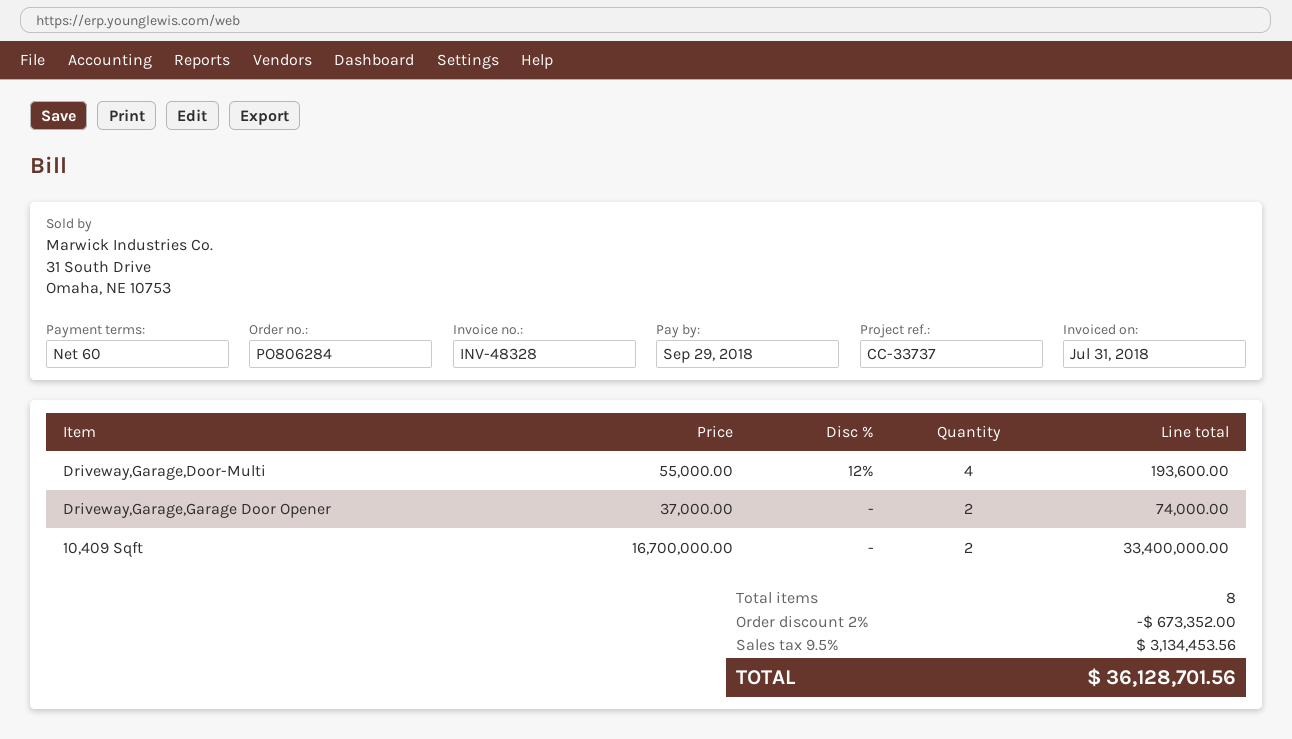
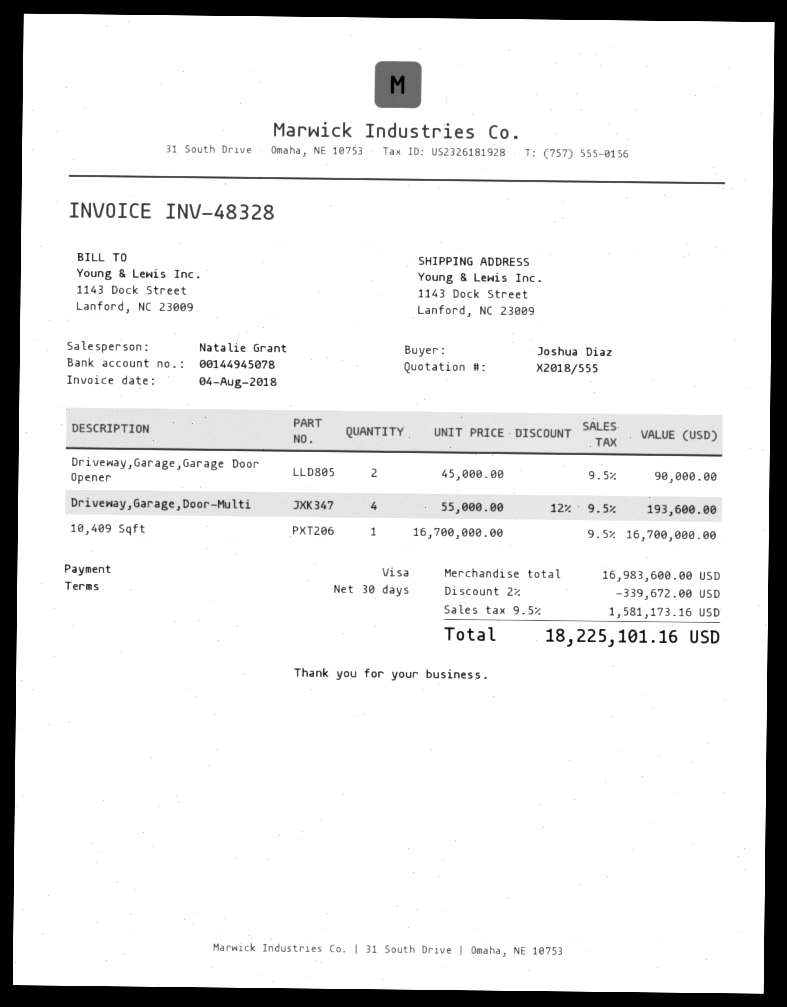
invoice date: 2018-07-31 -> 2018-08-04
payment terms: 60 days -> 30 days
Driveway,Garage,Garage Door Opener: 2 x 37000.00 = 74000.00 -> 2 x 45000.00 = 90000.00
10,409 Sqft: 2 x 16700000.00 = 33400000.00 -> 1 x 16700000.00 = 16700000.00
discount: 2% = 673352.00 -> 2% = 339672.00
tax: 9.5% = 3134453.56 -> 9.5% = 1581173.16
total: 36128701.56 -> 18225101.16

